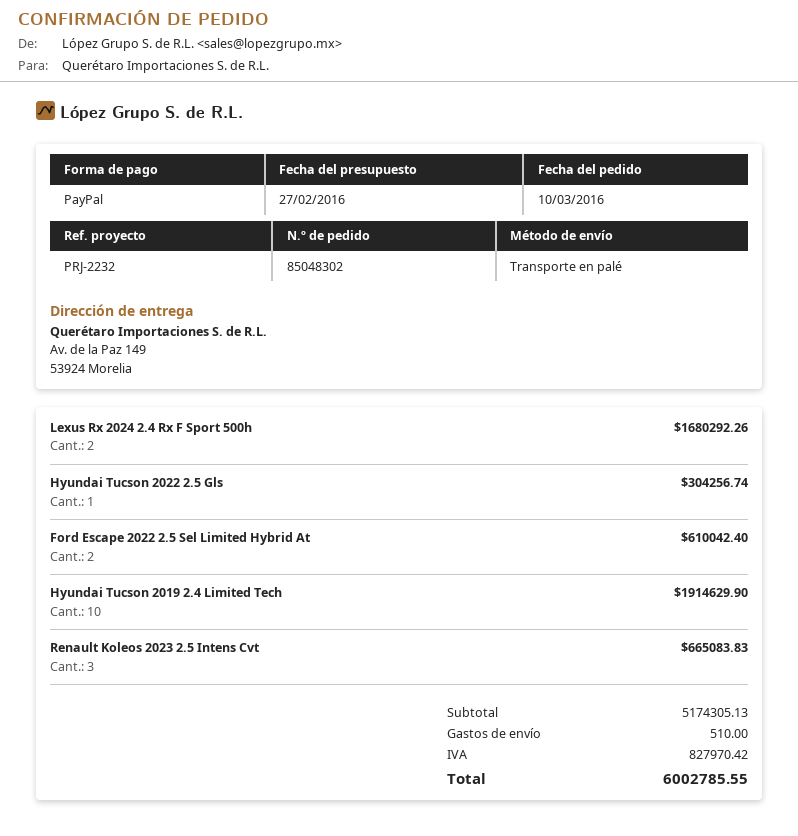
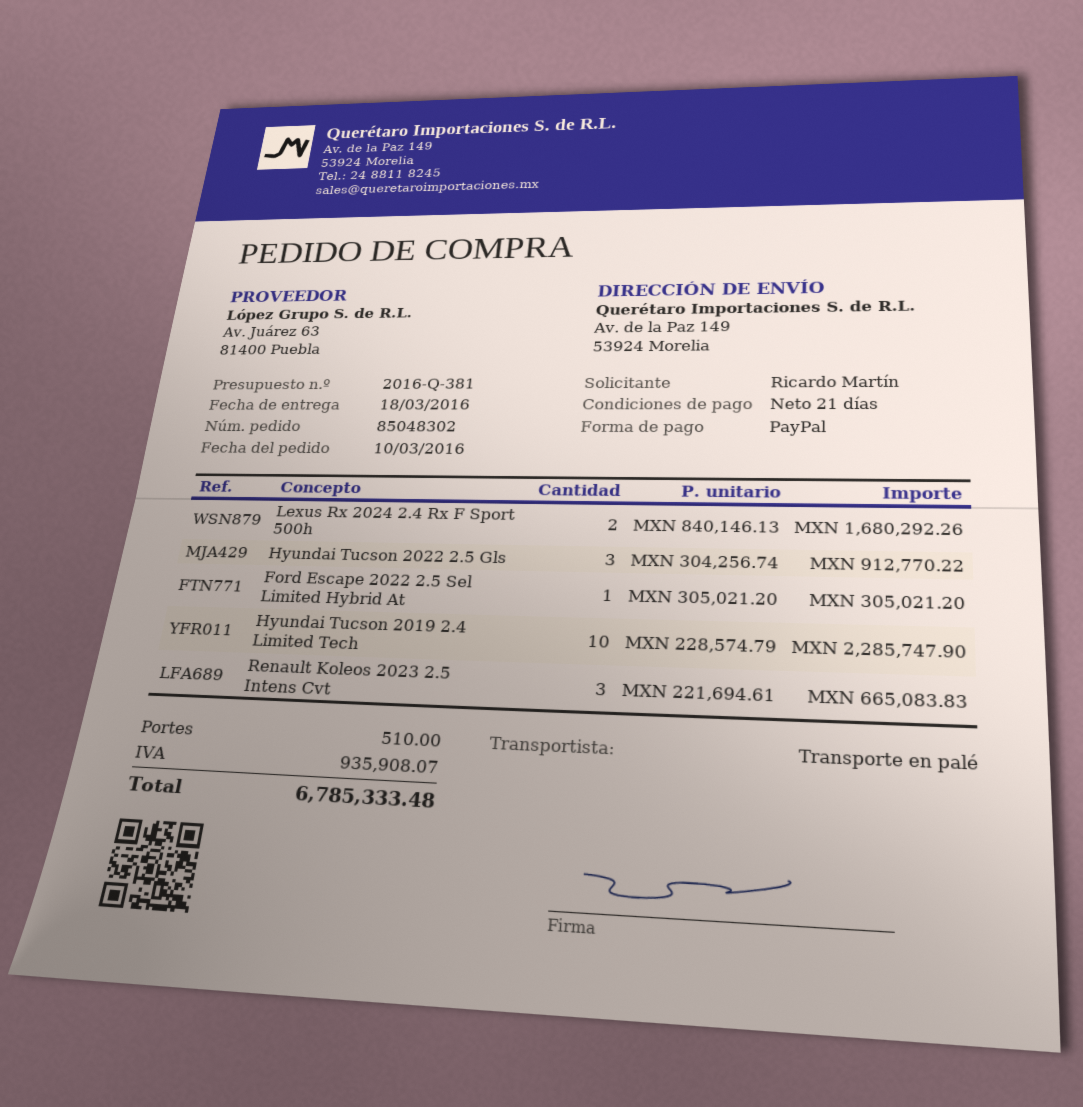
Hyundai Tucson 2022 2.5 Gls: 1 for 304256.74 -> 3 for 912770.22
Ford Escape 2022 2.5 Sel Limited Hybrid At: 2 for 610042.40 -> 1 for 305021.20
Hyundai Tucson 2019 2.4 Limited Tech: 10 for 1914629.90 -> 10 for 2285747.90
tax: 827970.42 -> 935908.07
total: 6002785.55 -> 6785333.48

